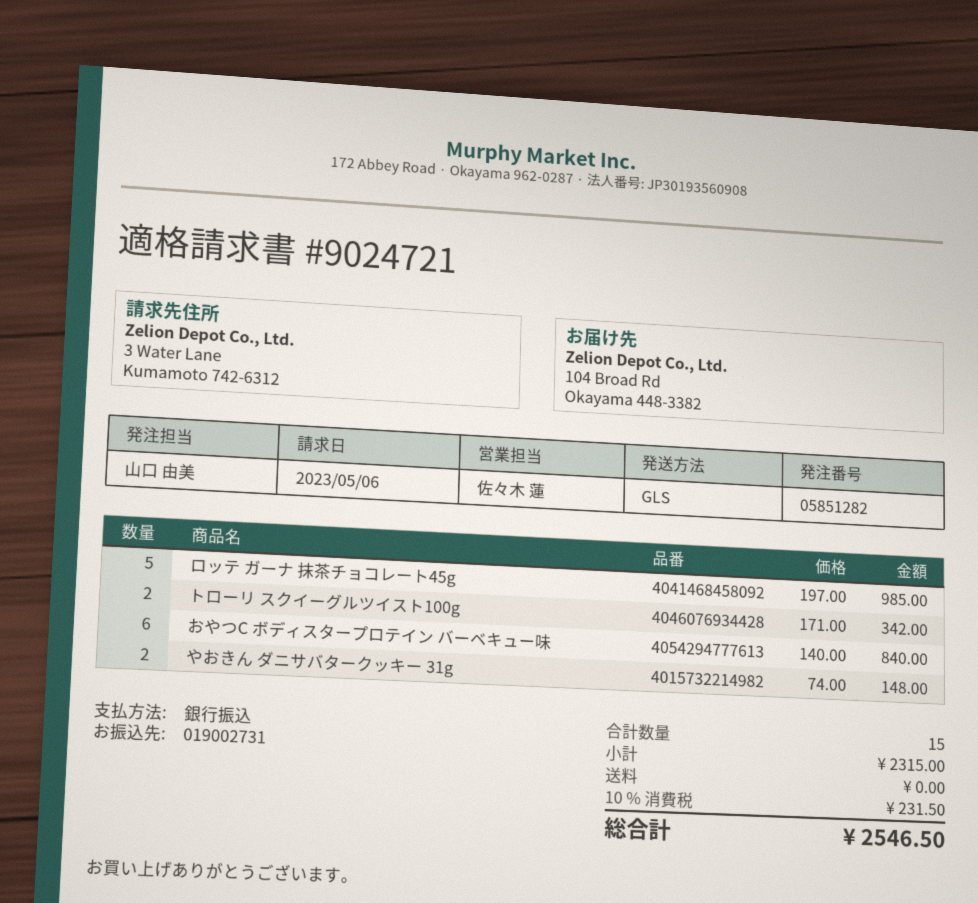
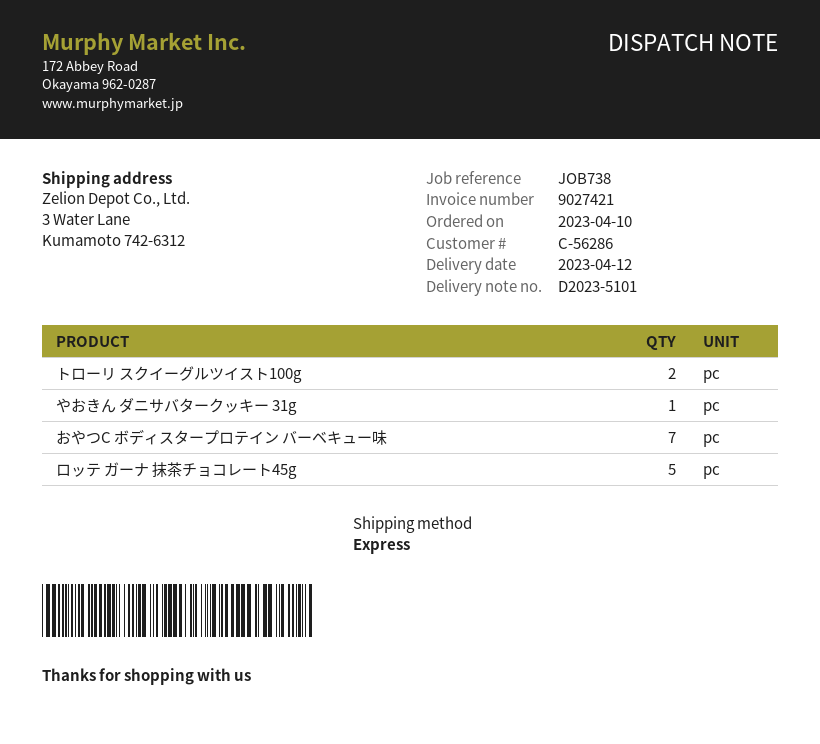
invoice number: 9024721 -> 9027421
shipping method: GLS -> express
ship to: 104 Broad Rd, Okayama 448-3382 -> 3 Water Lane, Kumamoto 742-6312
おやつC ボディスタープロテイン バーベキュー味: 6 -> 7
やおきん ダニサバタークッキー 31g: 2 -> 1

